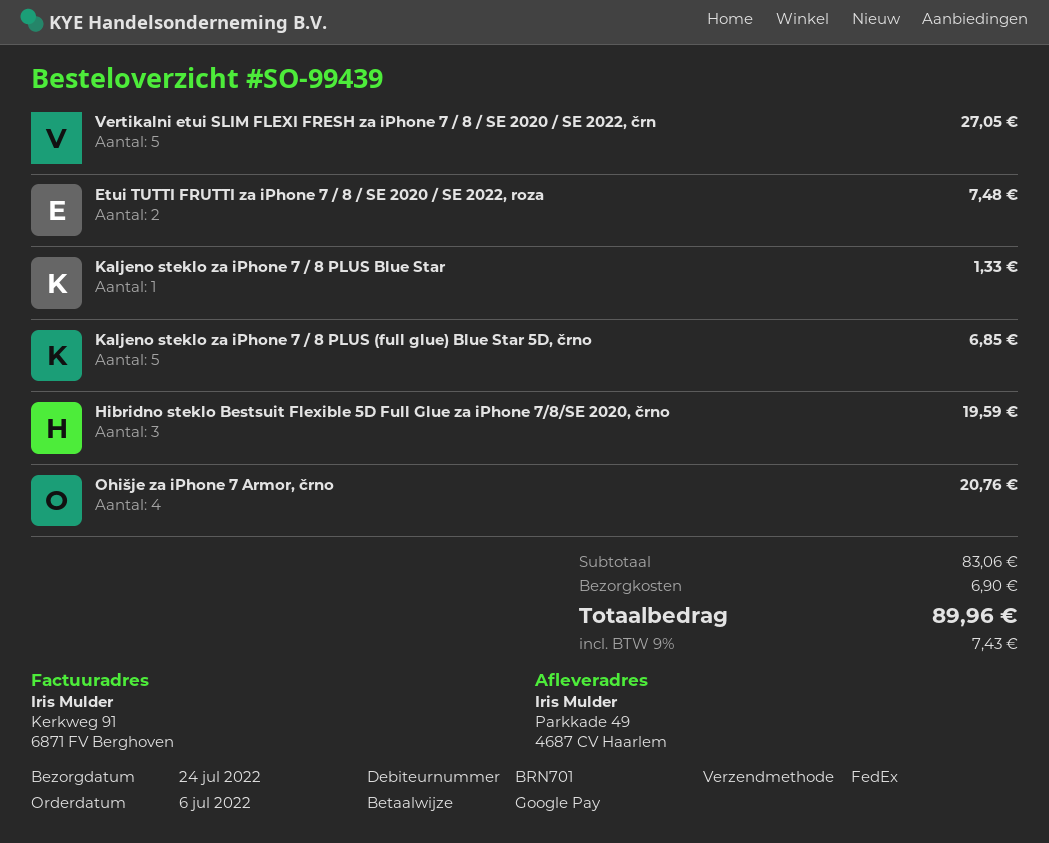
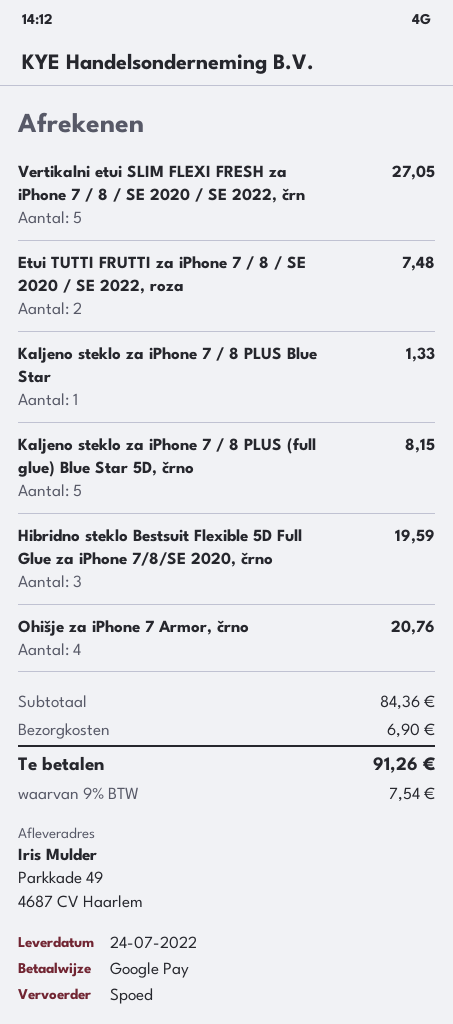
shipping method: FedEx -> express
Kaljeno steklo za iPhone 7 / 8 PLUS (full glue) Blue Star 5D, črno: 5 for 6.85 -> 5 for 8.15
subtotal: 83.06 -> 84.36
tax: 9% = 7.43 -> 9% = 7.54
total: 89.96 -> 91.26

